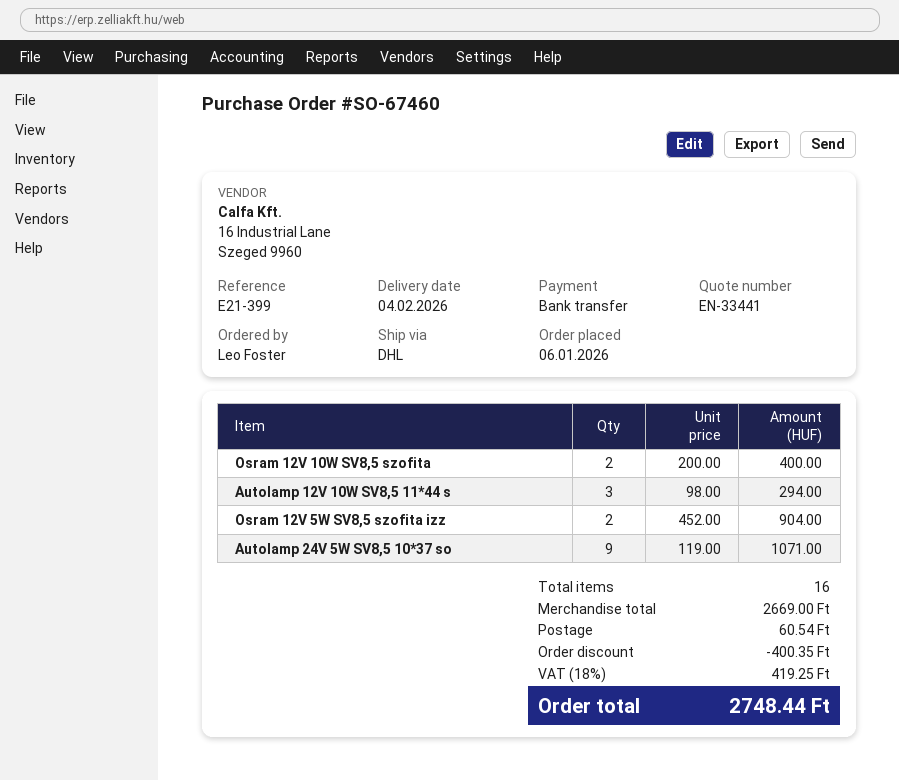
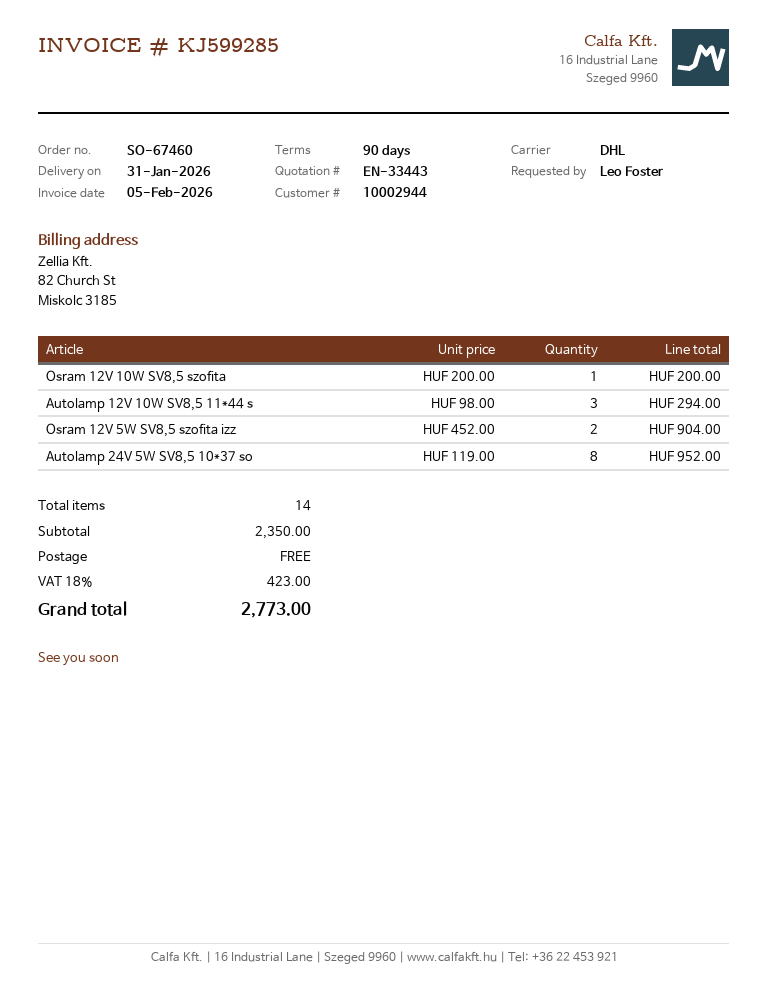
quote number: EN-33441 -> EN-33443
delivery date: 2026-02-04 -> 2026-01-31
Osram 12V 10W SV8,5 szofita: 2 x 200.00 = 400.00 -> 1 x 200.00 = 200.00
Autolamp 24V 5W SV8,5 10*37 so: 9 x 119.00 = 1071.00 -> 8 x 119.00 = 952.00
total quantity: 16 -> 14
subtotal: 2669.00 -> 2350.00
discount: 400.35 -> none
shipping: 60.54 -> 0.00
tax: 18% = 419.25 -> 18% = 423.00
total: 2748.44 -> 2773.00

